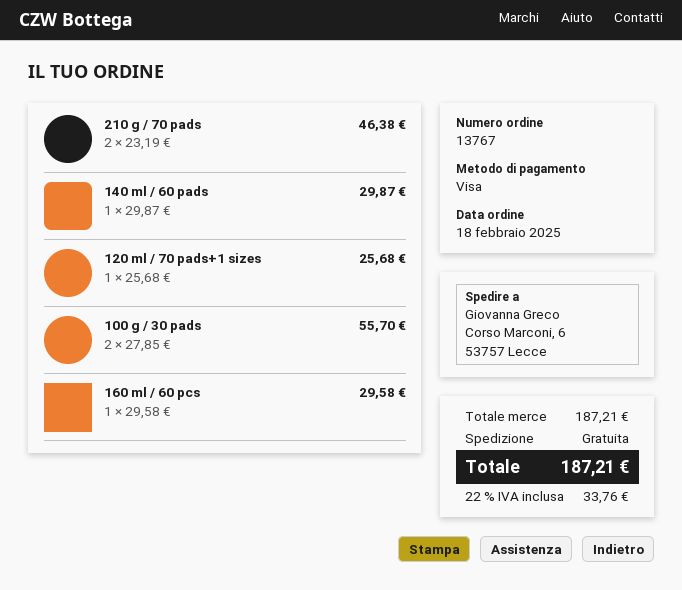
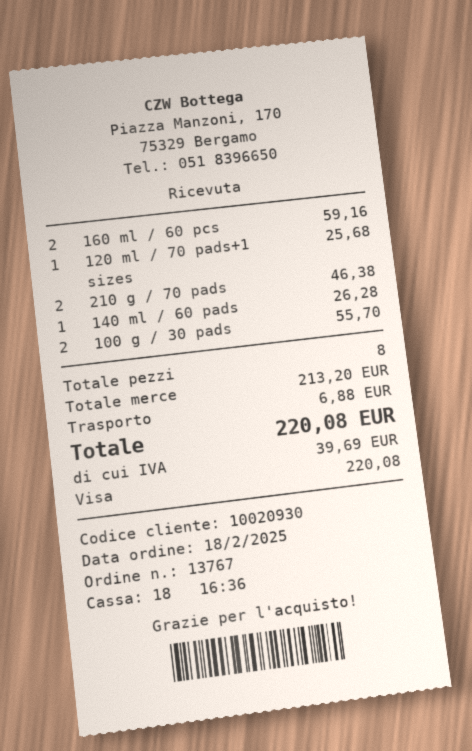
140 ml / 60 pads: 1 for 29.87 -> 1 for 26.28
160 ml / 60 pcs: 1 for 29.58 -> 2 for 59.16
subtotal: 187.21 -> 213.20
shipping: 0.00 -> 6.88
tax: 33.76 -> 39.69
total: 187.21 -> 220.08

